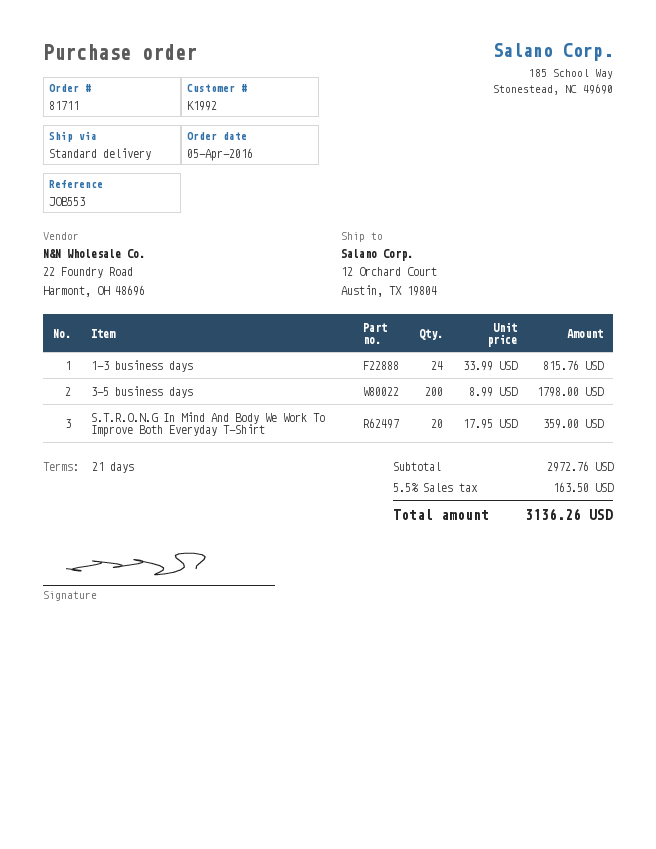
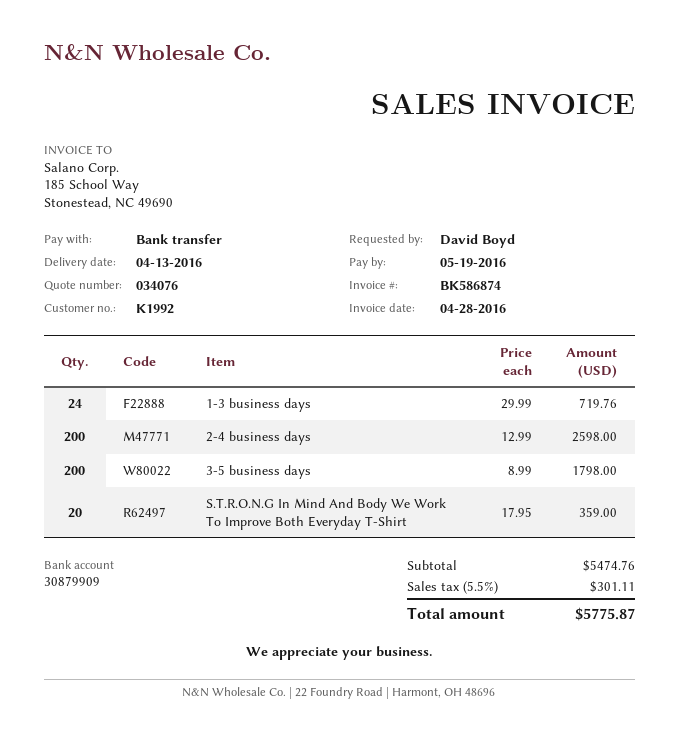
1-3 business days: 24 x 33.99 = 815.76 -> 24 x 29.99 = 719.76
2-4 business days: none -> 200 x 12.99 = 2598.00
subtotal: 2972.76 -> 5474.76
tax: 5.5% = 163.50 -> 5.5% = 301.11
total: 3136.26 -> 5775.87

